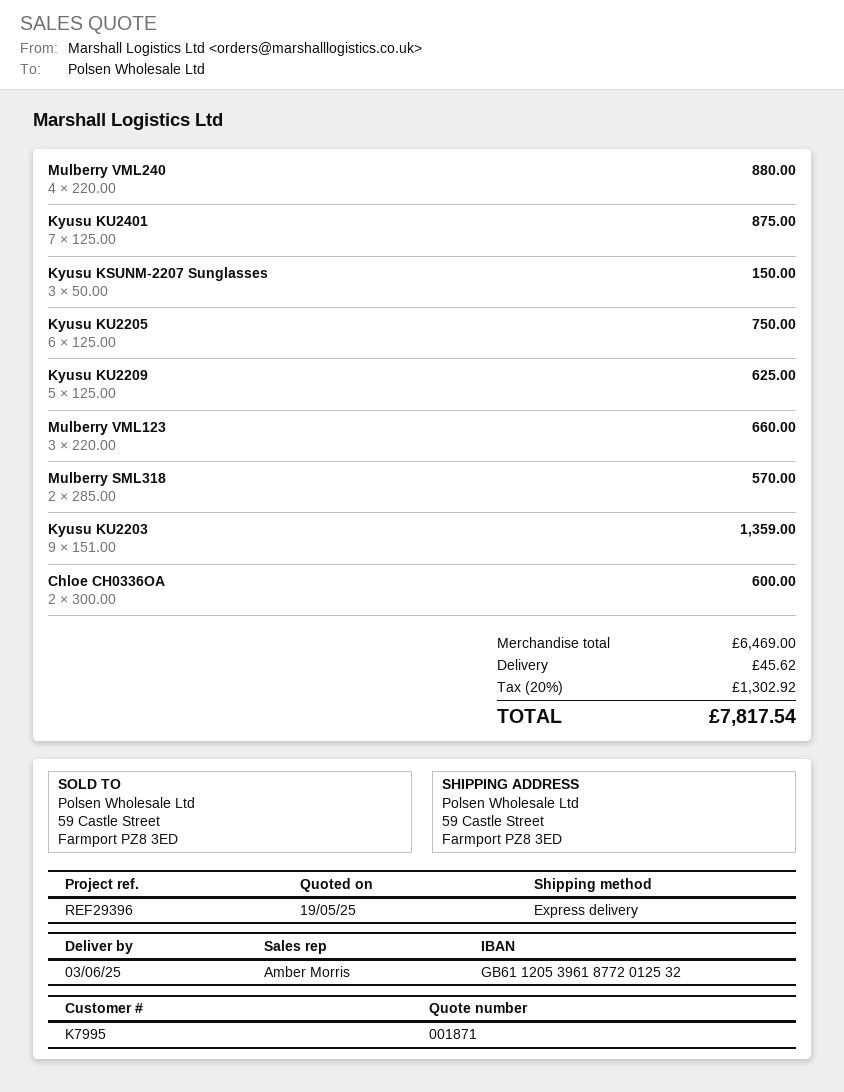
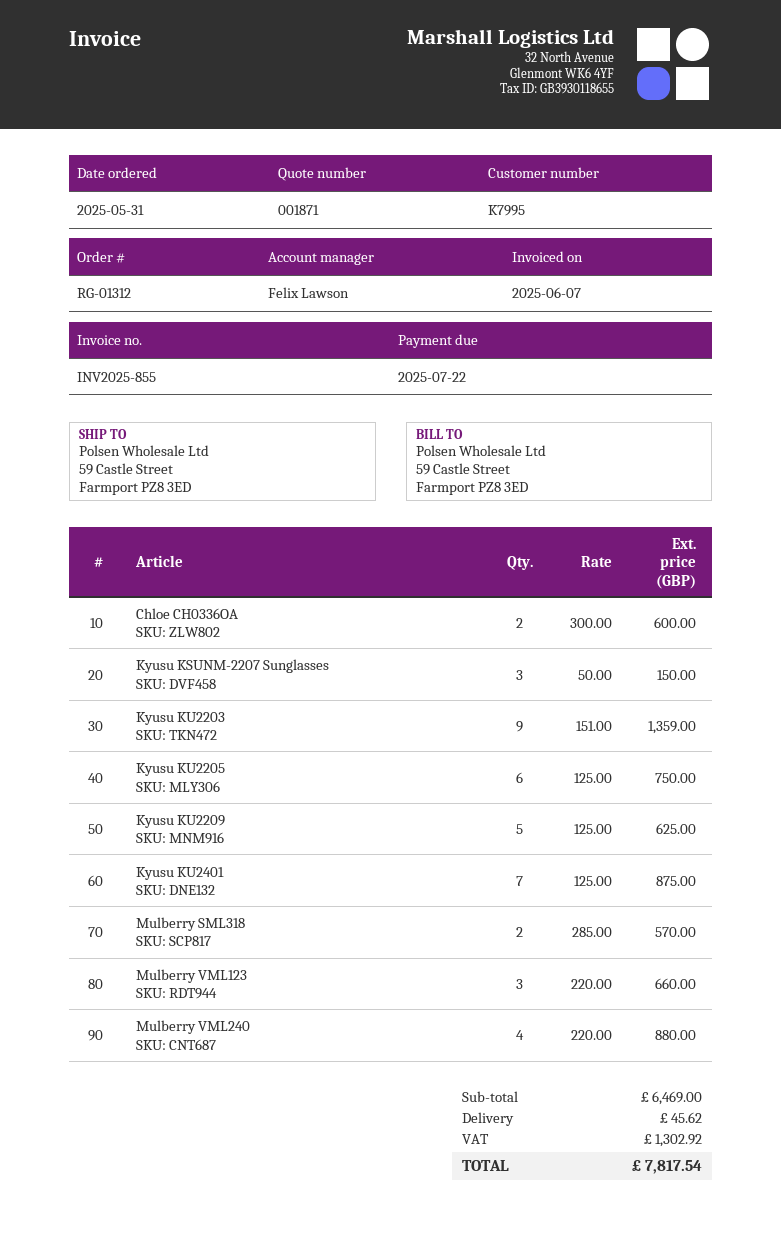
sales rep: Amber Morris -> Felix Lawson

